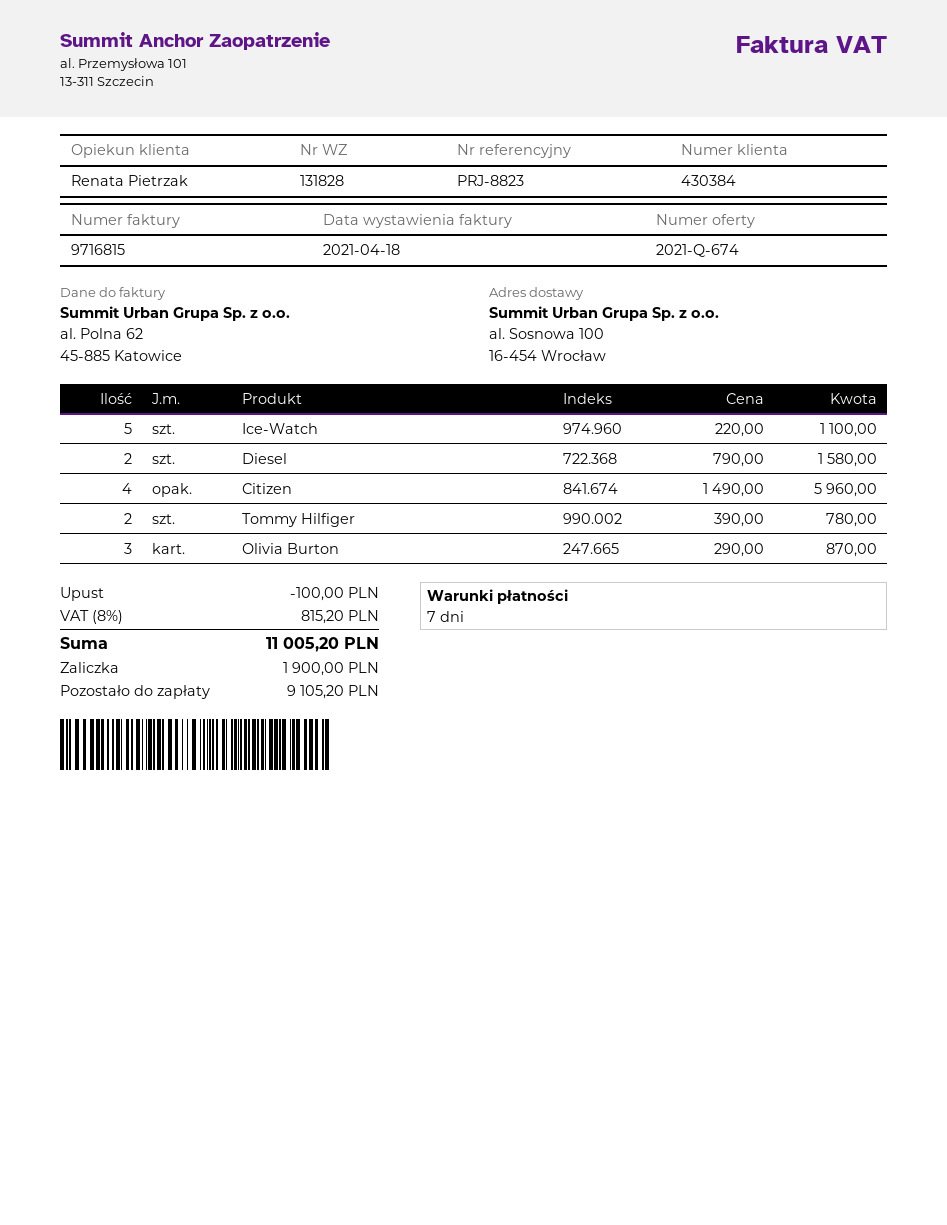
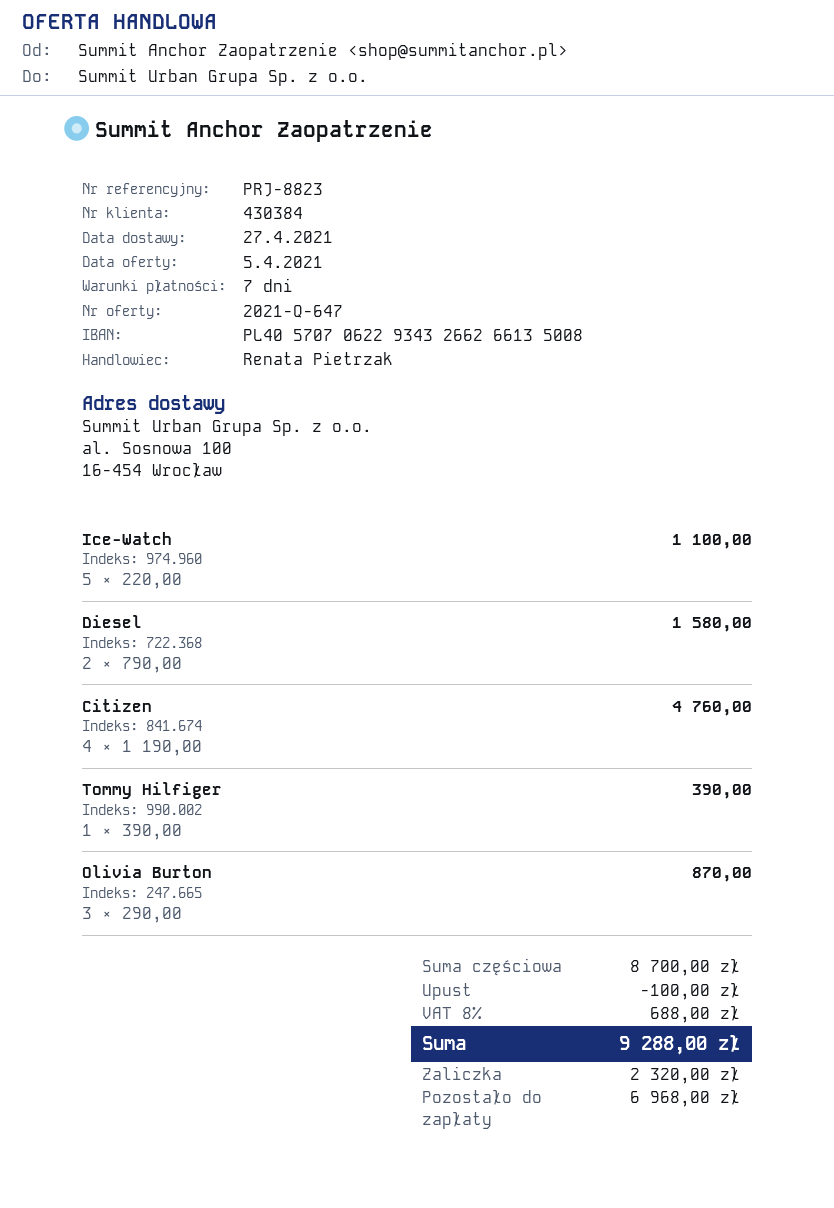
quote number: 2021-Q-674 -> 2021-Q-647
Citizen: 4 x 1490.00 = 5960.00 -> 4 x 1190.00 = 4760.00
Tommy Hilfiger: 2 x 390.00 = 780.00 -> 1 x 390.00 = 390.00
tax: 8% = 815.20 -> 8% = 688.00
total: 11005.20 -> 9288.00
deposit: 1900.00 -> 2320.00
balance: 9105.20 -> 6968.00

